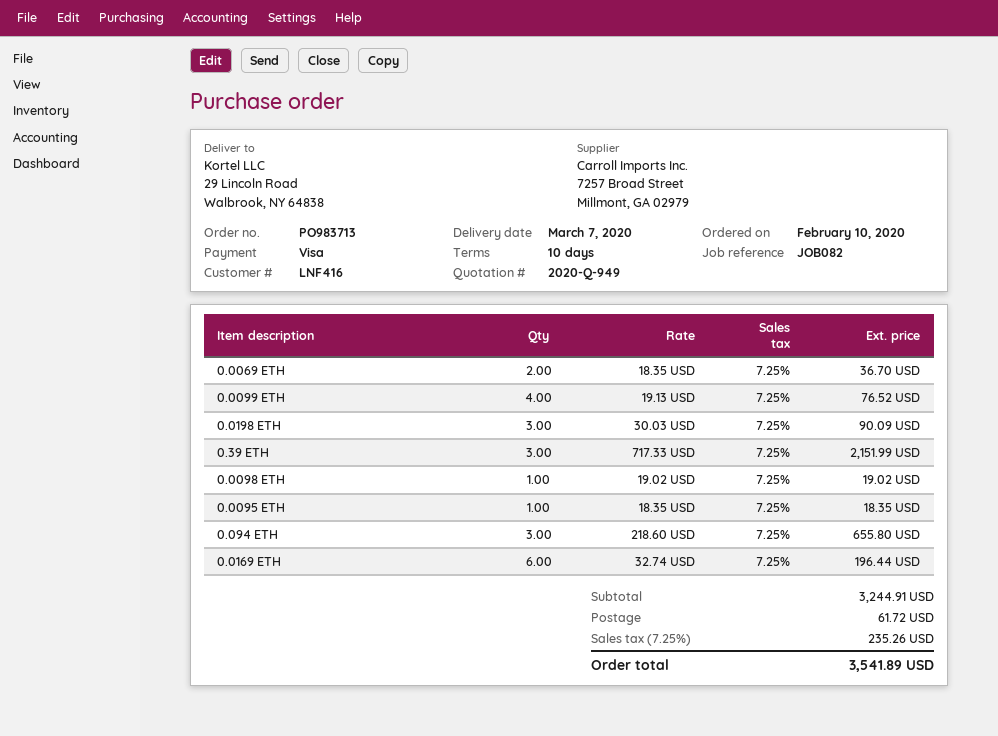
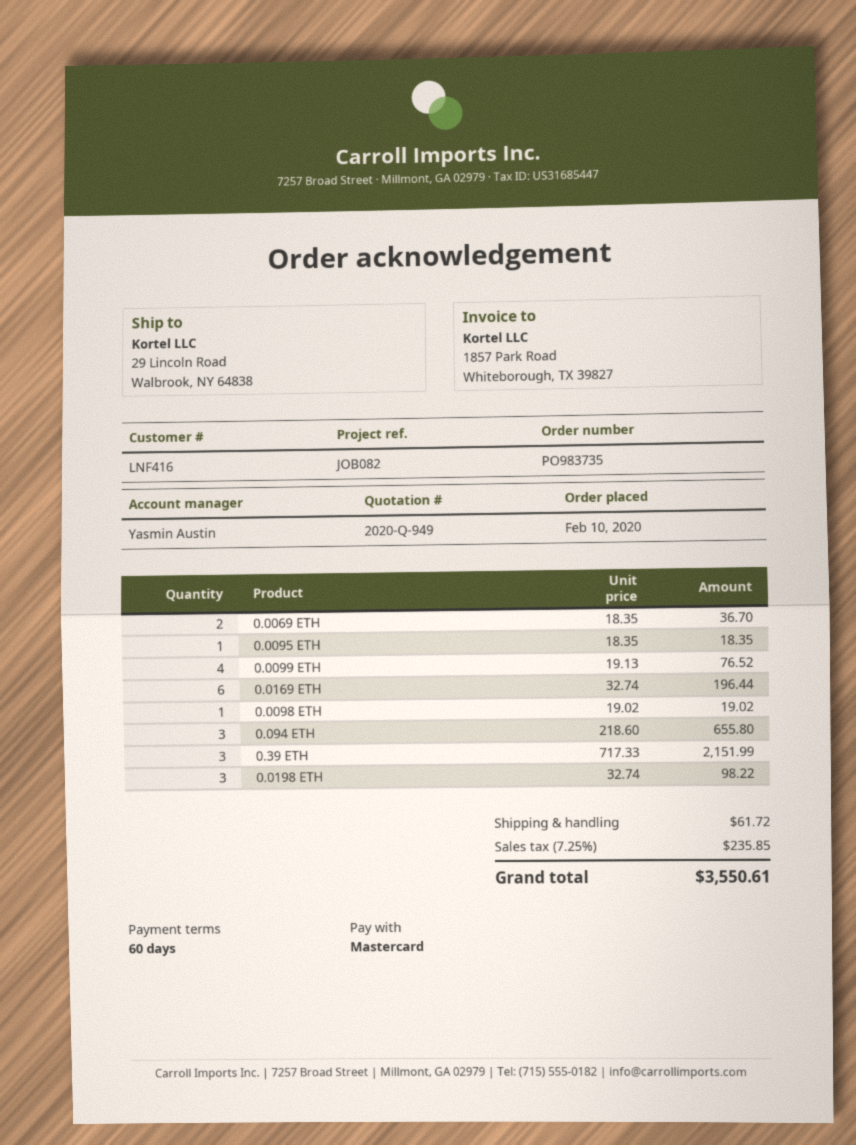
order number: PO983713 -> PO983735
payment terms: 10 days -> 60 days
payment method: Visa -> Mastercard
0.0198 ETH: 3 x 30.03 = 90.09 -> 3 x 32.74 = 98.22
tax: 7.25% = 235.26 -> 7.25% = 235.85
total: 3541.89 -> 3550.61

